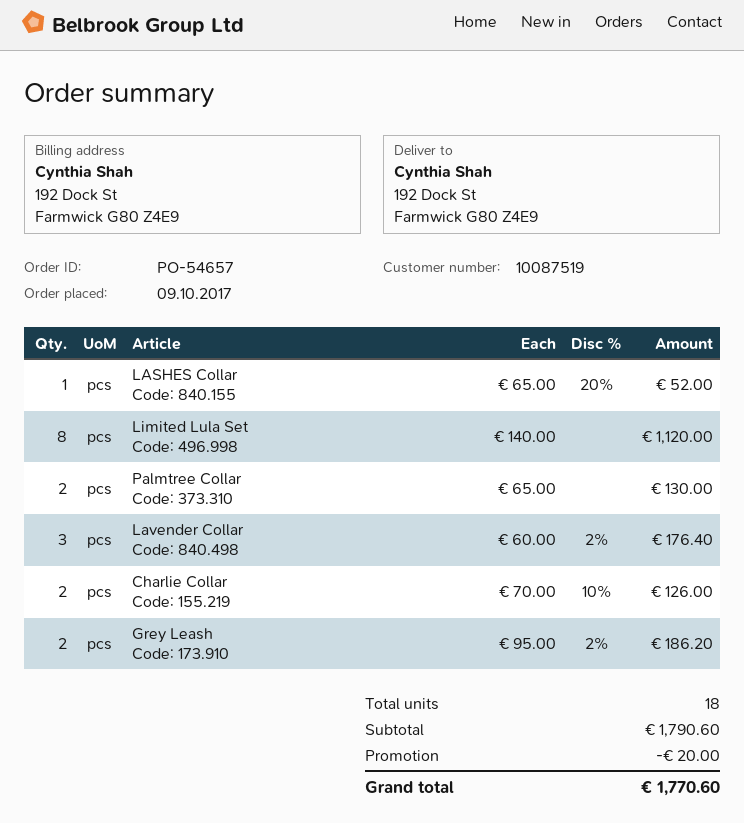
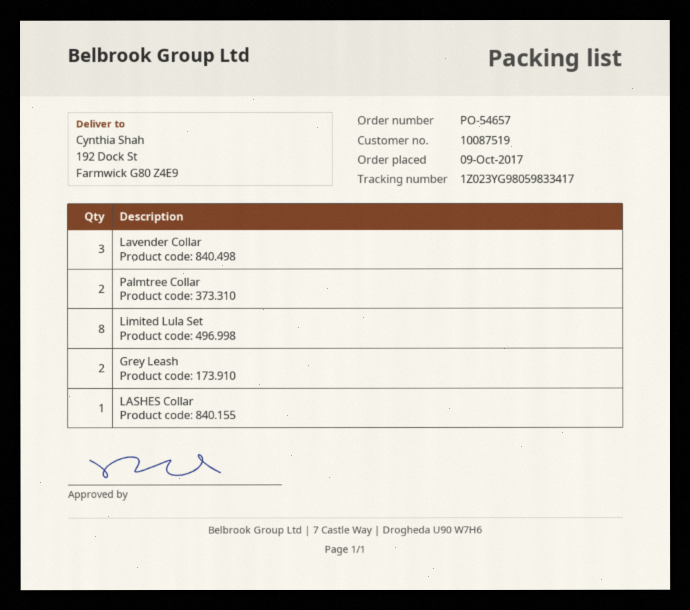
Charlie Collar: 2 -> none

